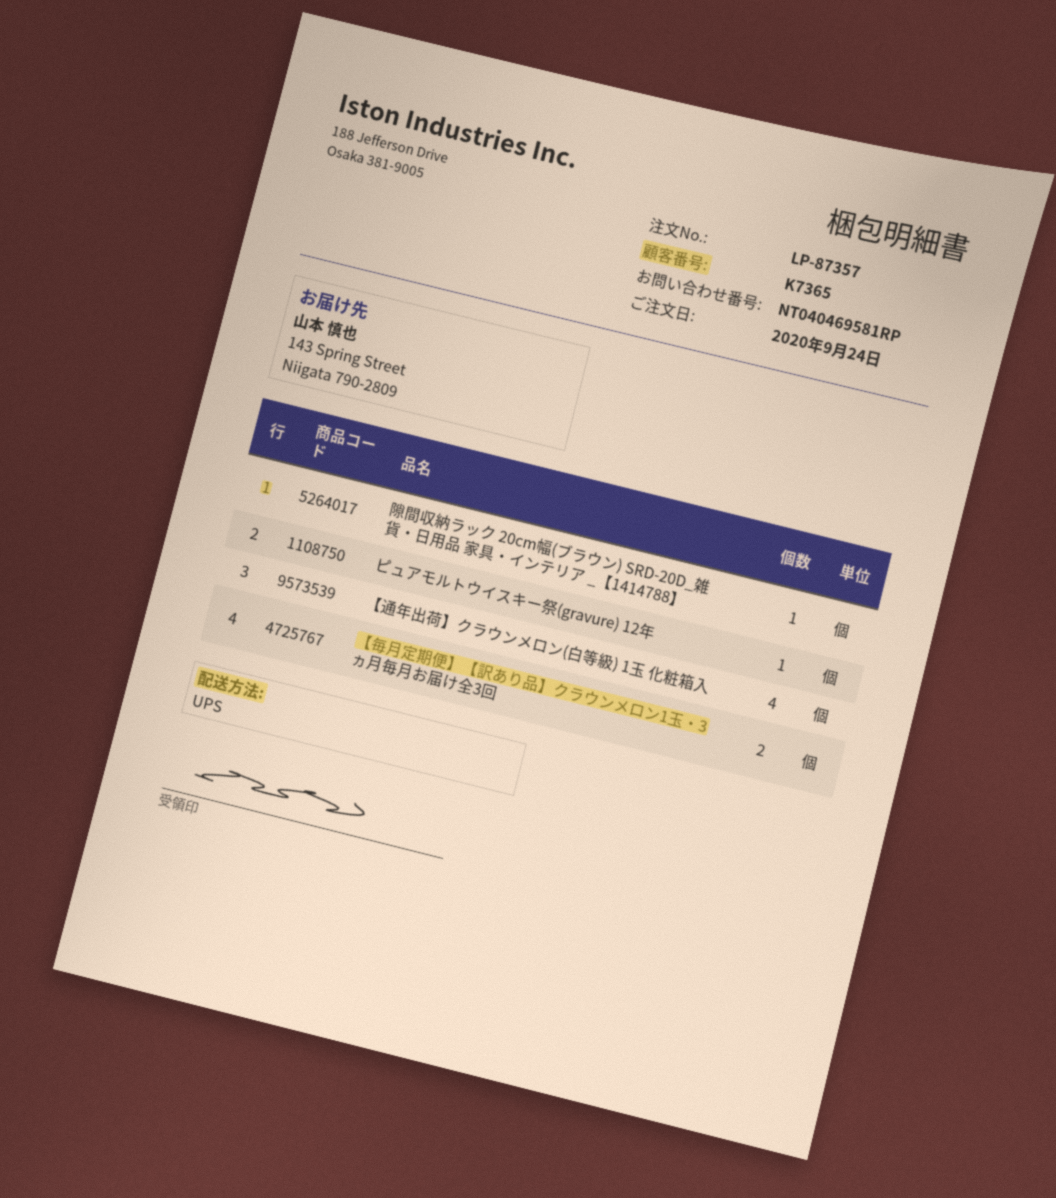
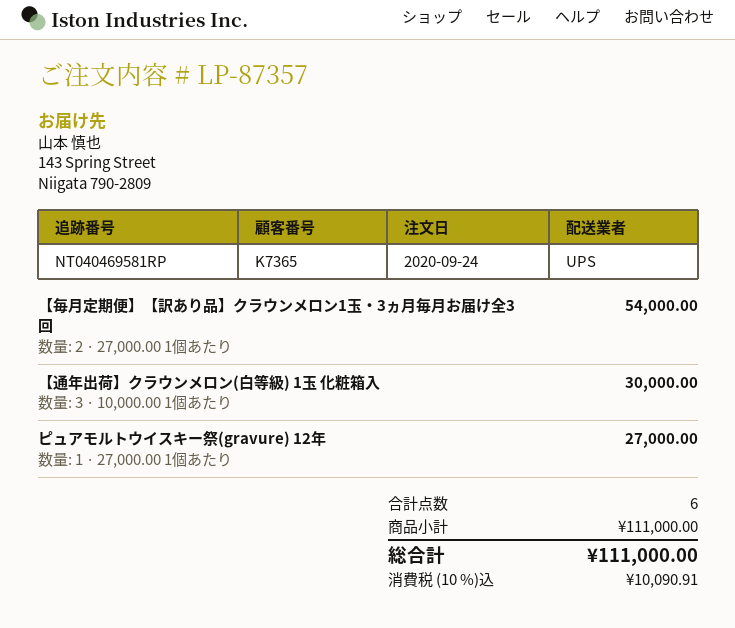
隙間収納ラック 20cm幅(ブラウン) SRD-20D_雑貨・日用品 家具・インテリア _【1414788】: 1 -> none
【通年出荷】クラウンメロン(白等級) 1玉 化粧箱入: 4 -> 3

